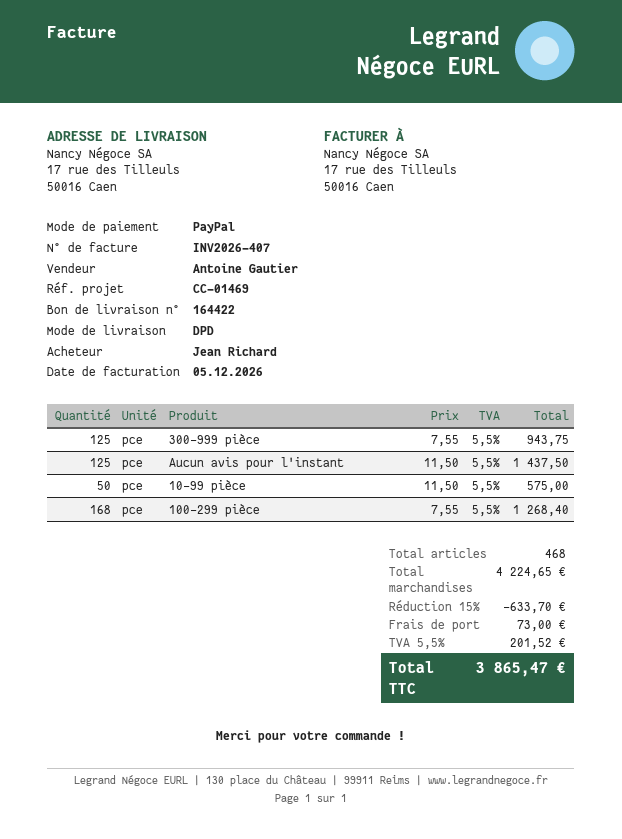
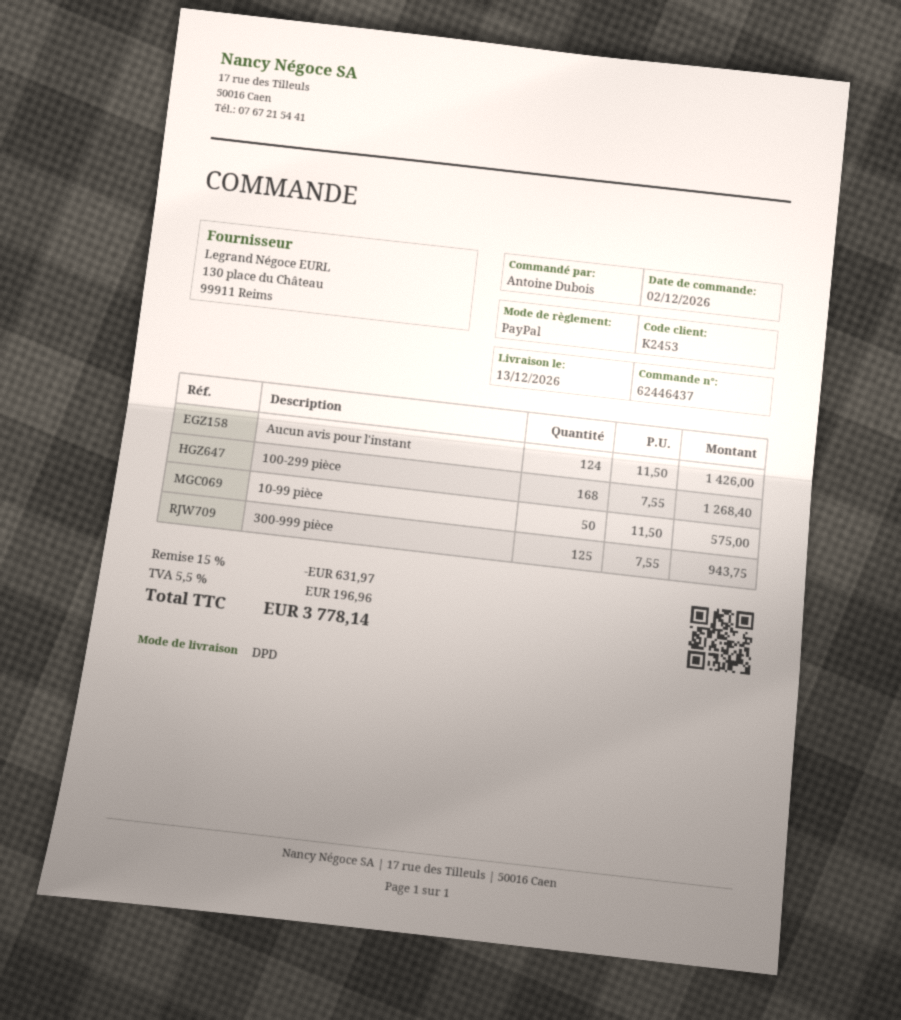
ordered by: Jean Richard -> Antoine Dubois
Aucun avis pour l'instant: 125 x 11.50 = 1437.50 -> 124 x 11.50 = 1426.00
discount: 15% = 633.70 -> 15% = 631.97
shipping: 73.00 -> none
tax: 5.5% = 201.52 -> 5.5% = 196.96
total: 3865.47 -> 3778.14

